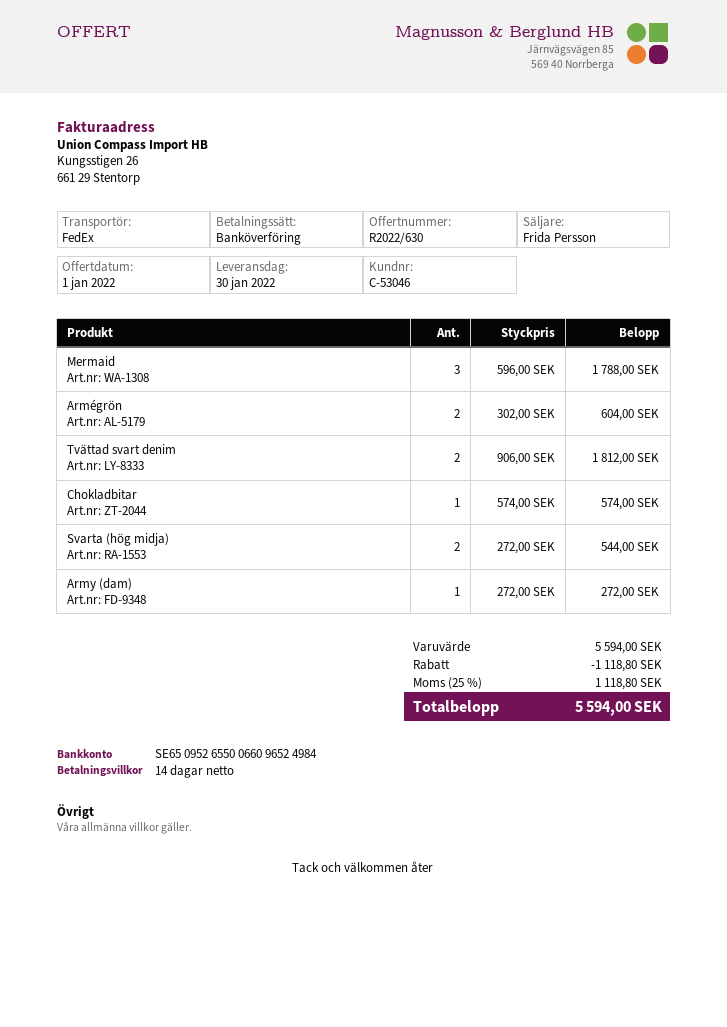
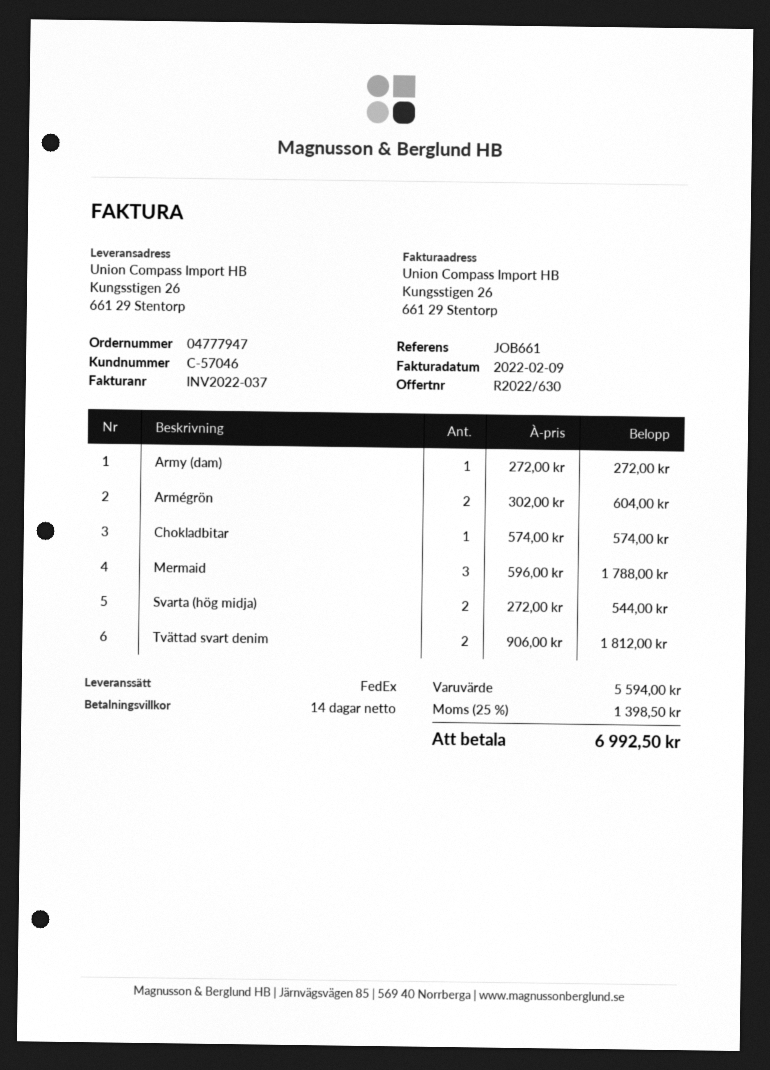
customer number: C-53046 -> C-57046
discount: 1118.80 -> none
tax: 25% = 1118.80 -> 25% = 1398.50
total: 5594.00 -> 6992.50

